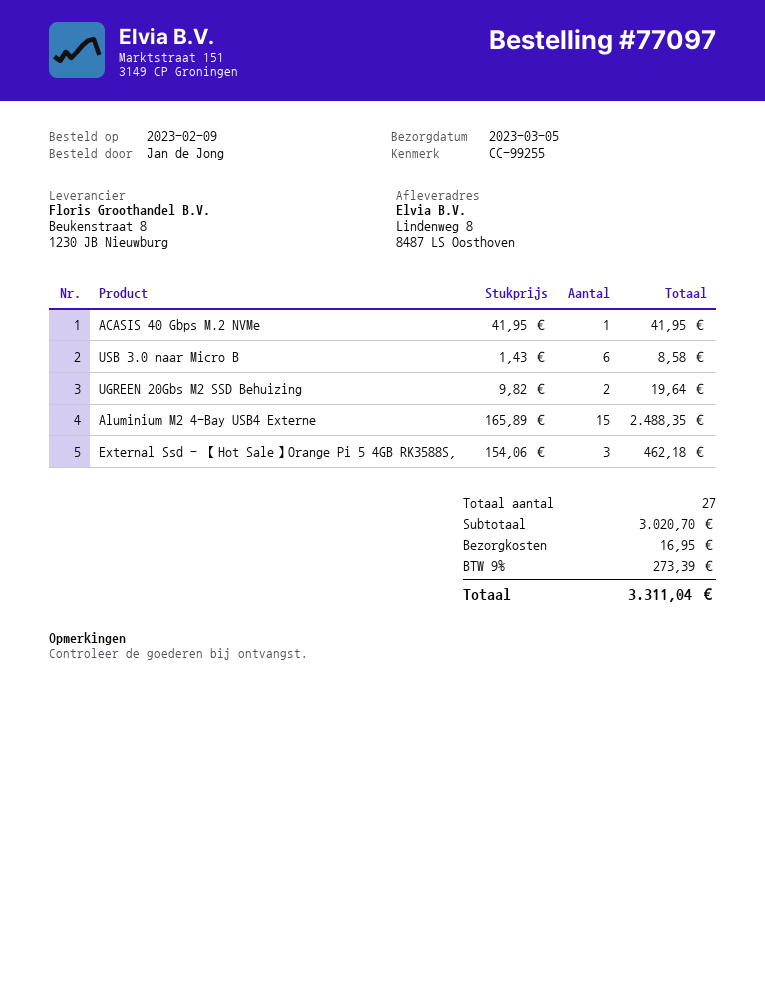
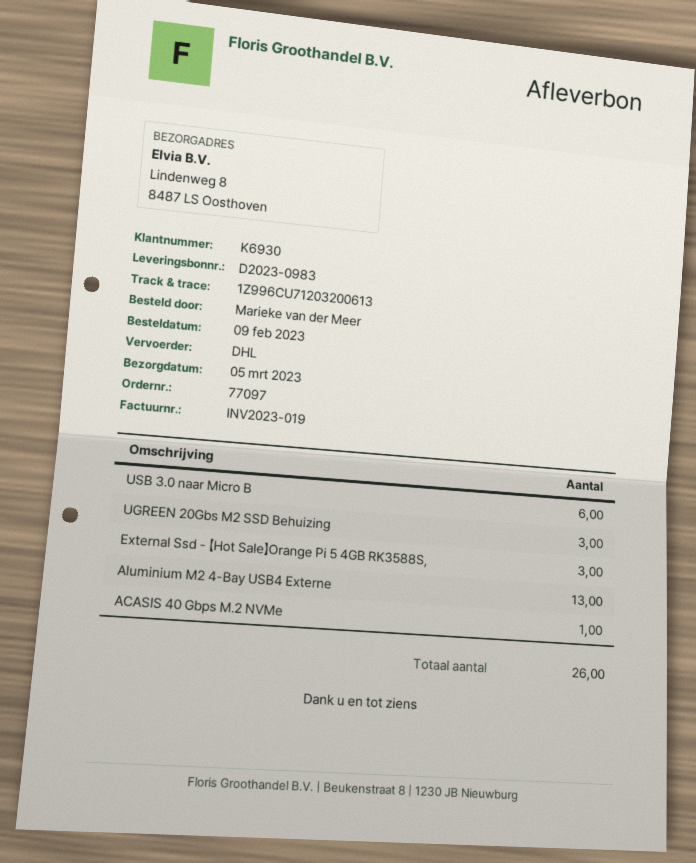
ordered by: Jan de Jong -> Marieke van der Meer
UGREEN 20Gbs M2 SSD Behuizing: 2 -> 3
Aluminium M2 4-Bay USB4 Externe: 15 -> 13
total quantity: 27 -> 26

